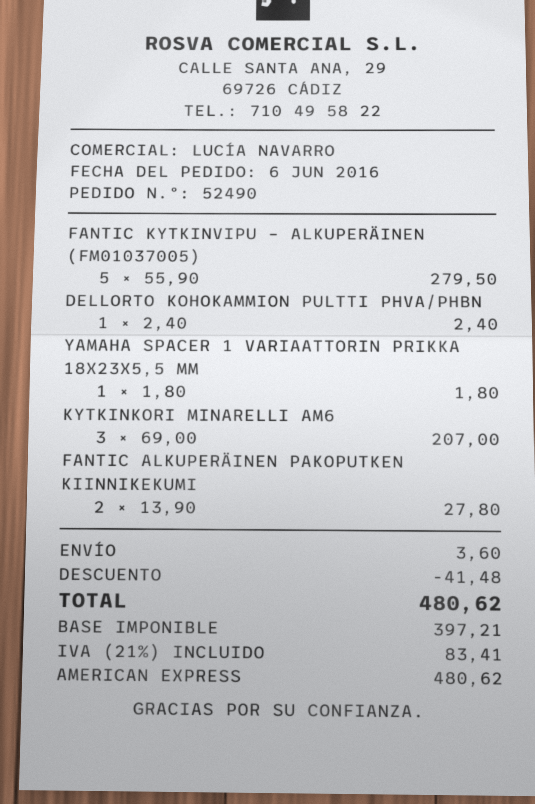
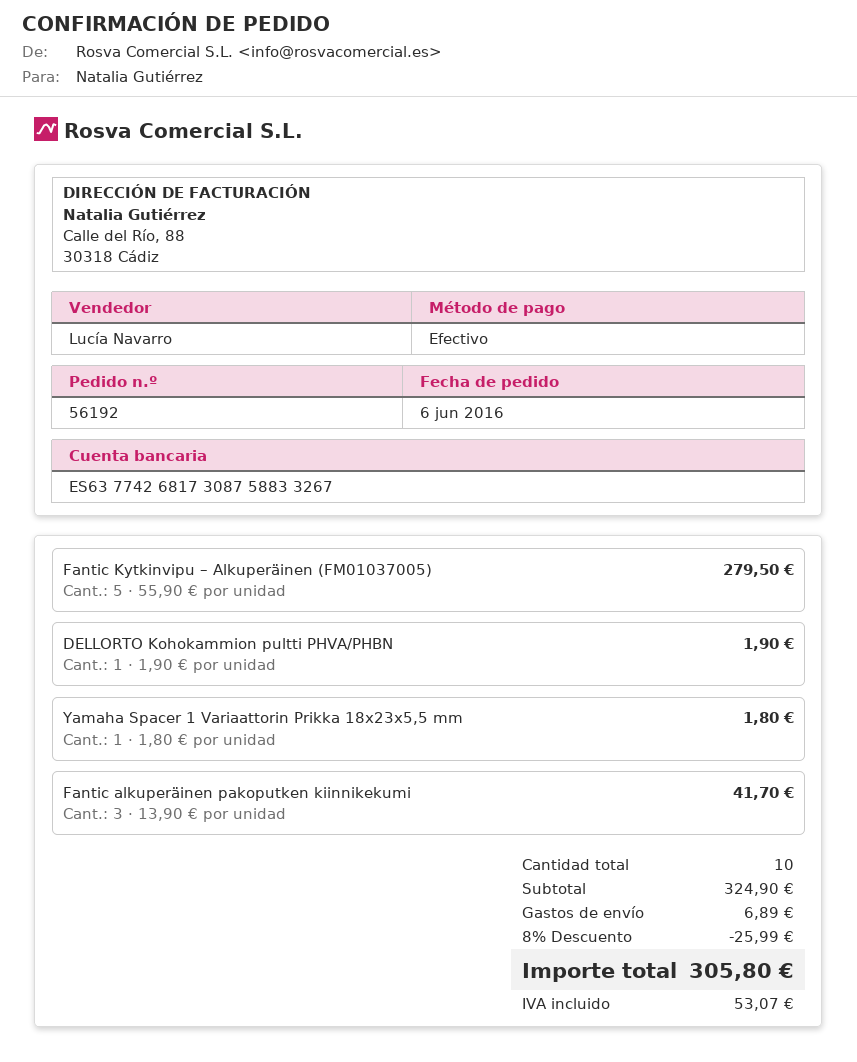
order number: 52490 -> 56192
payment method: American Express -> cash
DELLORTO KOHOKAMMION PULTTI PHVA/PHBN: 1 x 2.40 = 2.40 -> 1 x 1.90 = 1.90
KYTKINKORI MINARELLI AM6: 3 x 69.00 = 207.00 -> none
FANTIC ALKUPERÄINEN PAKOPUTKEN KIINNIKEKUMI: 2 x 13.90 = 27.80 -> 3 x 13.90 = 41.70
discount: 41.48 -> 25.99
shipping: 3.60 -> 6.89
tax: 83.41 -> 53.07
total: 480.62 -> 305.80

